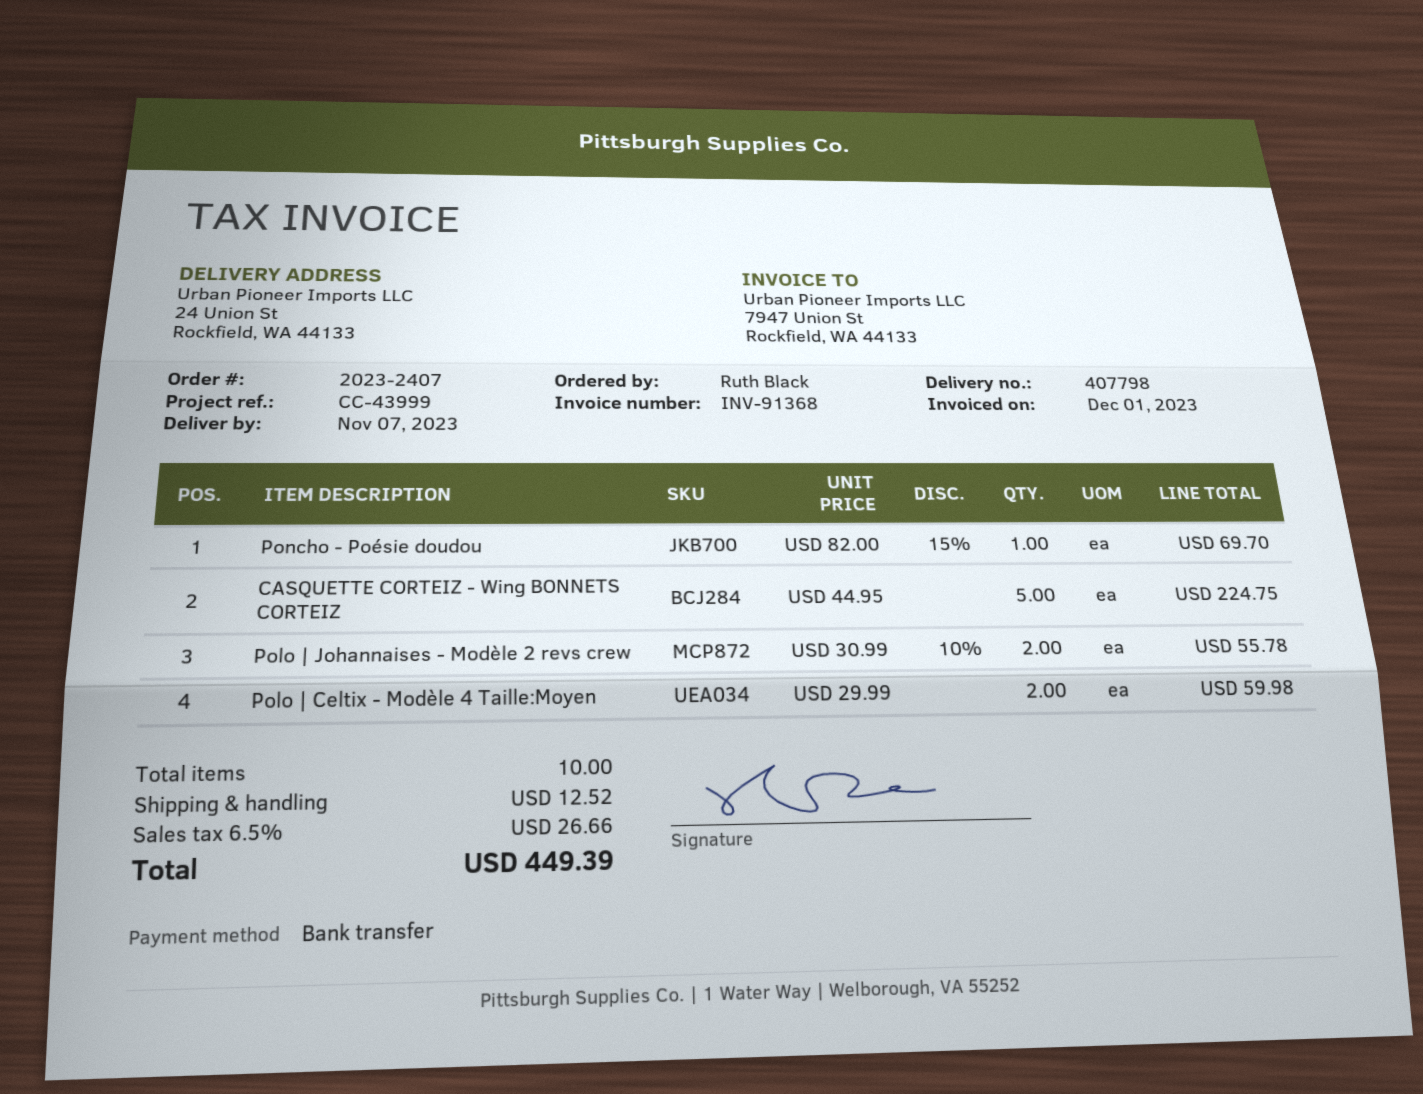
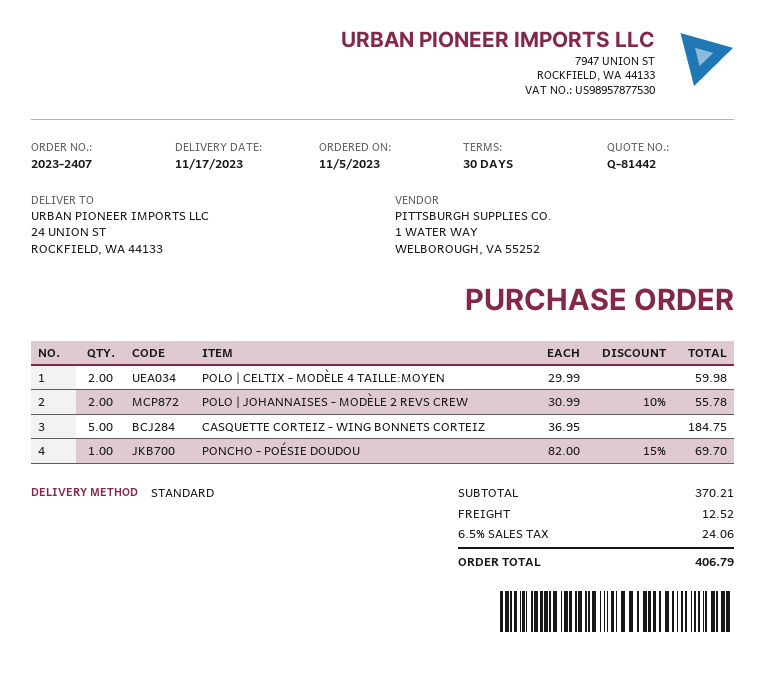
delivery date: 2023-11-07 -> 2023-11-17
CASQUETTE CORTEIZ - Wing BONNETS CORTEIZ: 5 x 44.95 = 224.75 -> 5 x 36.95 = 184.75
tax: 6.5% = 26.66 -> 6.5% = 24.06
total: 449.39 -> 406.79

